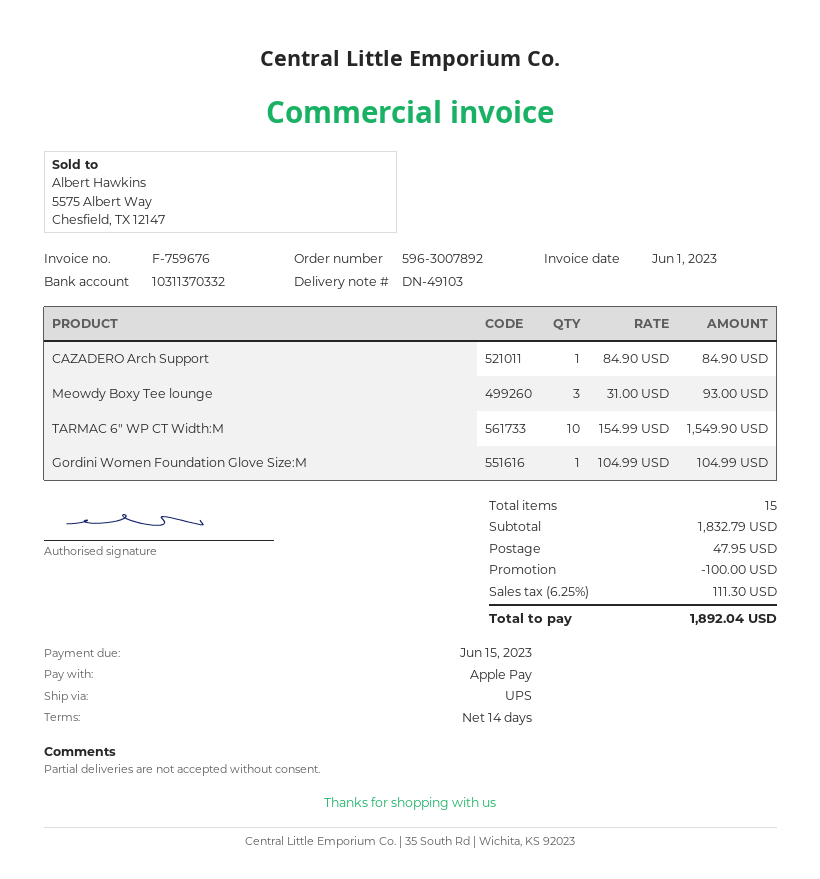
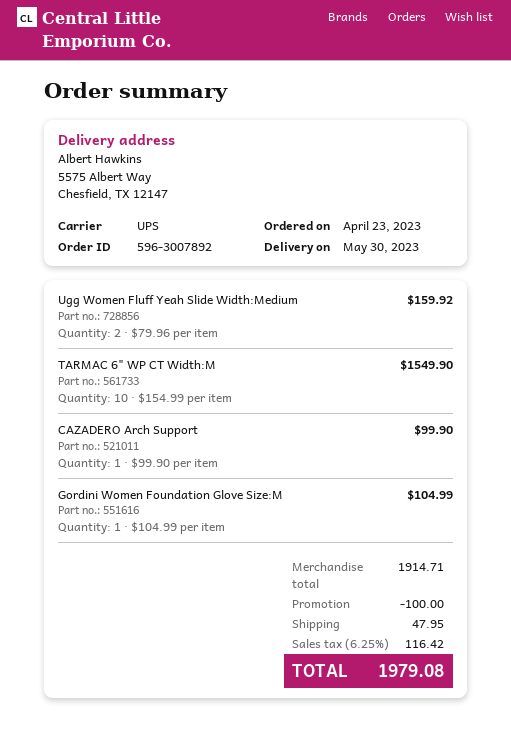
CAZADERO Arch Support: 1 x 84.90 = 84.90 -> 1 x 99.90 = 99.90
Meowdy Boxy Tee lounge: 3 x 31.00 = 93.00 -> none
Ugg Women Fluff Yeah Slide Width:Medium: none -> 2 x 79.96 = 159.92
subtotal: 1832.79 -> 1914.71
tax: 6.25% = 111.30 -> 6.25% = 116.42
total: 1892.04 -> 1979.08

